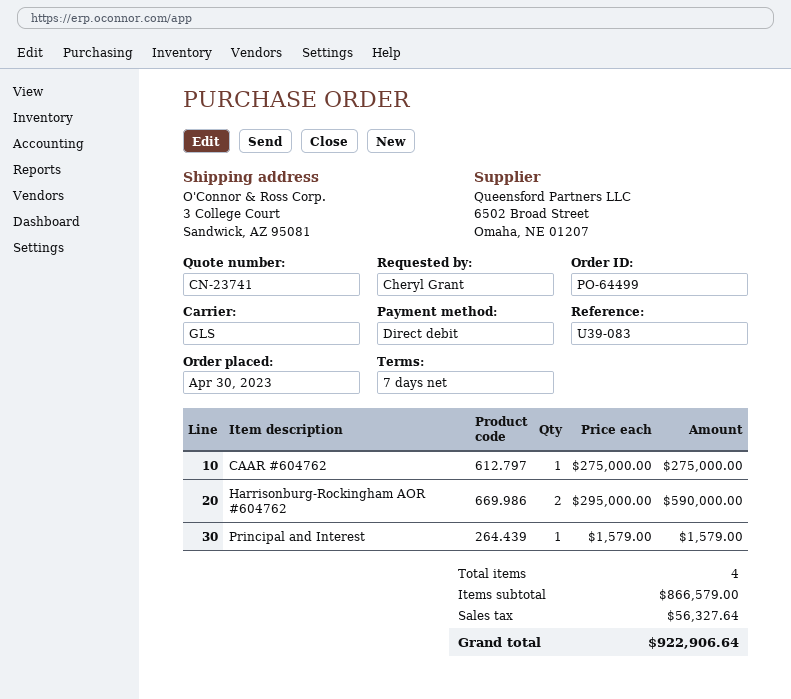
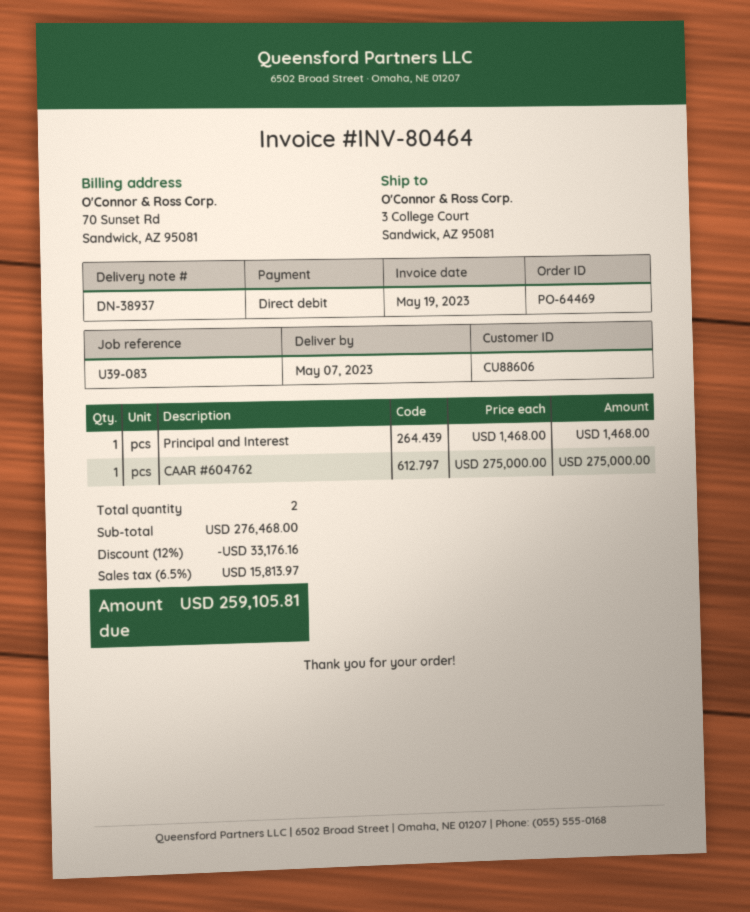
order number: PO-64499 -> PO-64469
Harrisonburg-Rockingham AOR #604762: 2 x 295000.00 = 590000.00 -> none
Principal and Interest: 1 x 1579.00 = 1579.00 -> 1 x 1468.00 = 1468.00
total quantity: 4 -> 2
subtotal: 866579.00 -> 276468.00
discount: none -> 12% = 33176.16
tax: 56327.64 -> 15813.97
total: 922906.64 -> 259105.81

